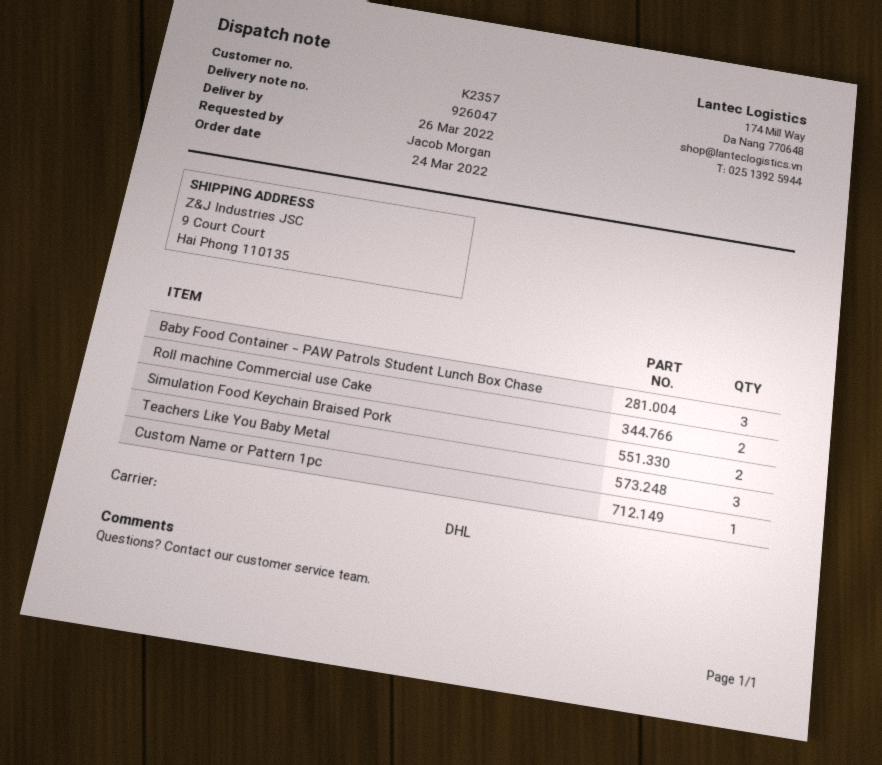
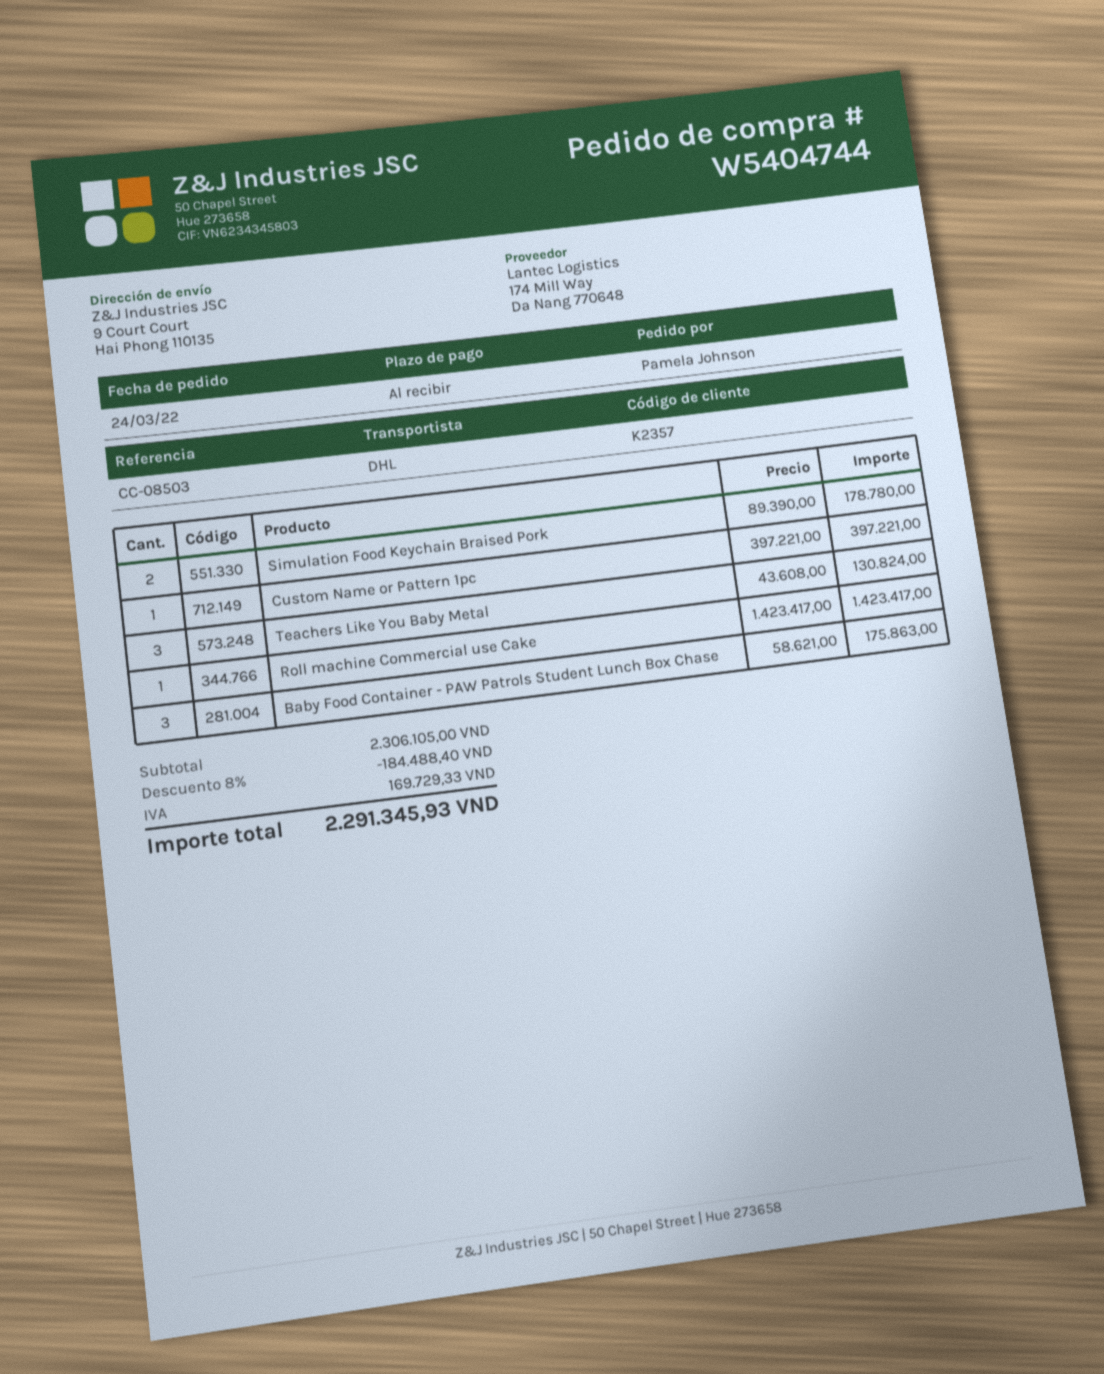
ordered by: Jacob Morgan -> Pamela Johnson
Roll machine Commercial use Cake: 2 -> 1

